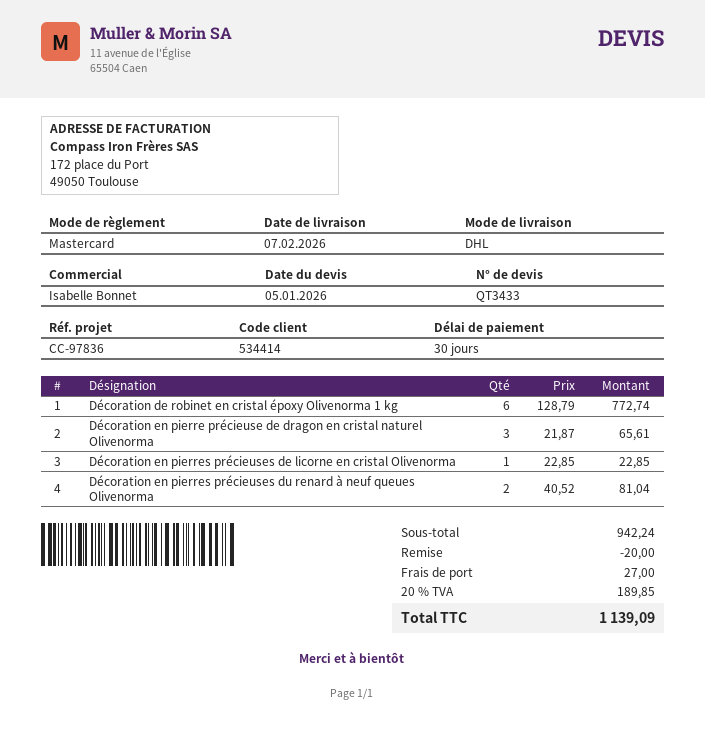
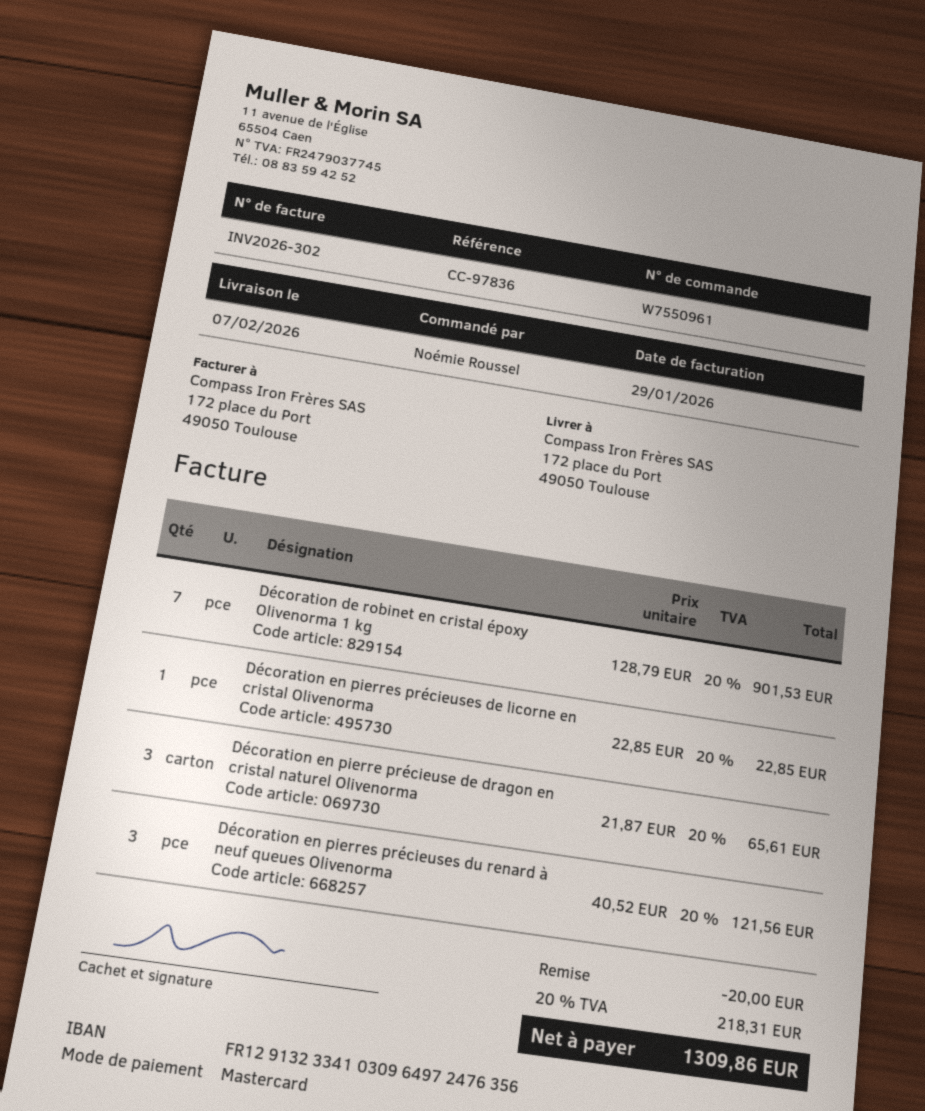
Décoration de robinet en cristal époxy Olivenorma 1 kg: 6 x 128.79 = 772.74 -> 7 x 128.79 = 901.53
Décoration en pierres précieuses du renard à neuf queues Olivenorma: 2 x 40.52 = 81.04 -> 3 x 40.52 = 121.56
shipping: 27.00 -> none
tax: 20% = 189.85 -> 20% = 218.31
total: 1139.09 -> 1309.86

